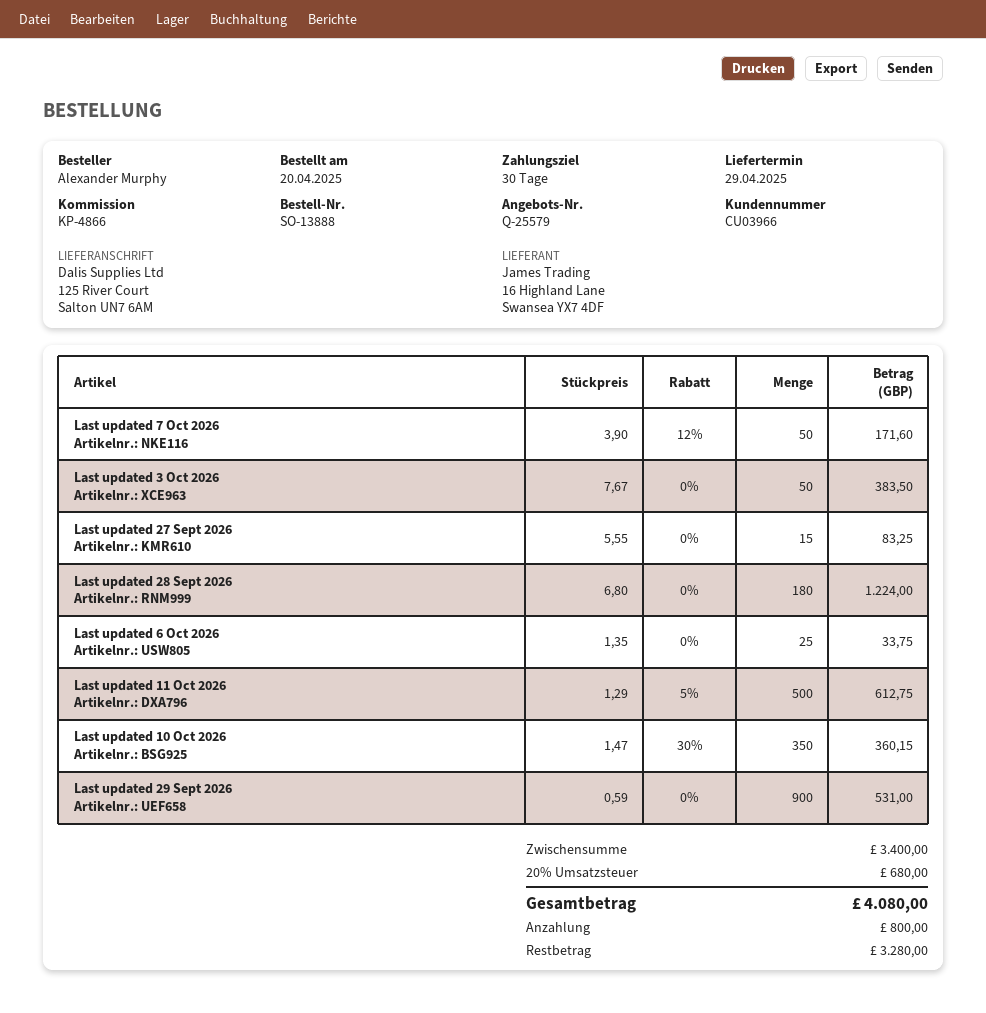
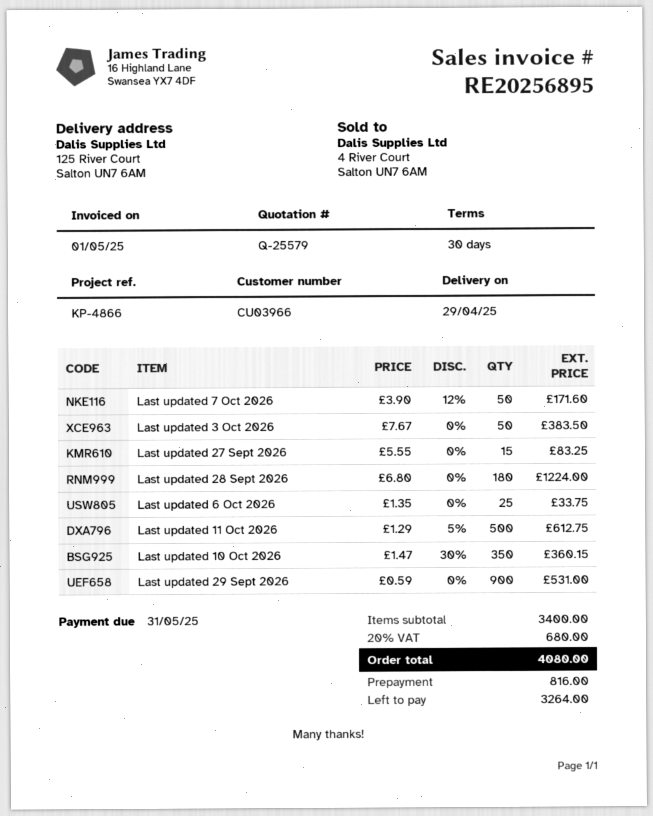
deposit: 800.00 -> 816.00
balance: 3280.00 -> 3264.00

